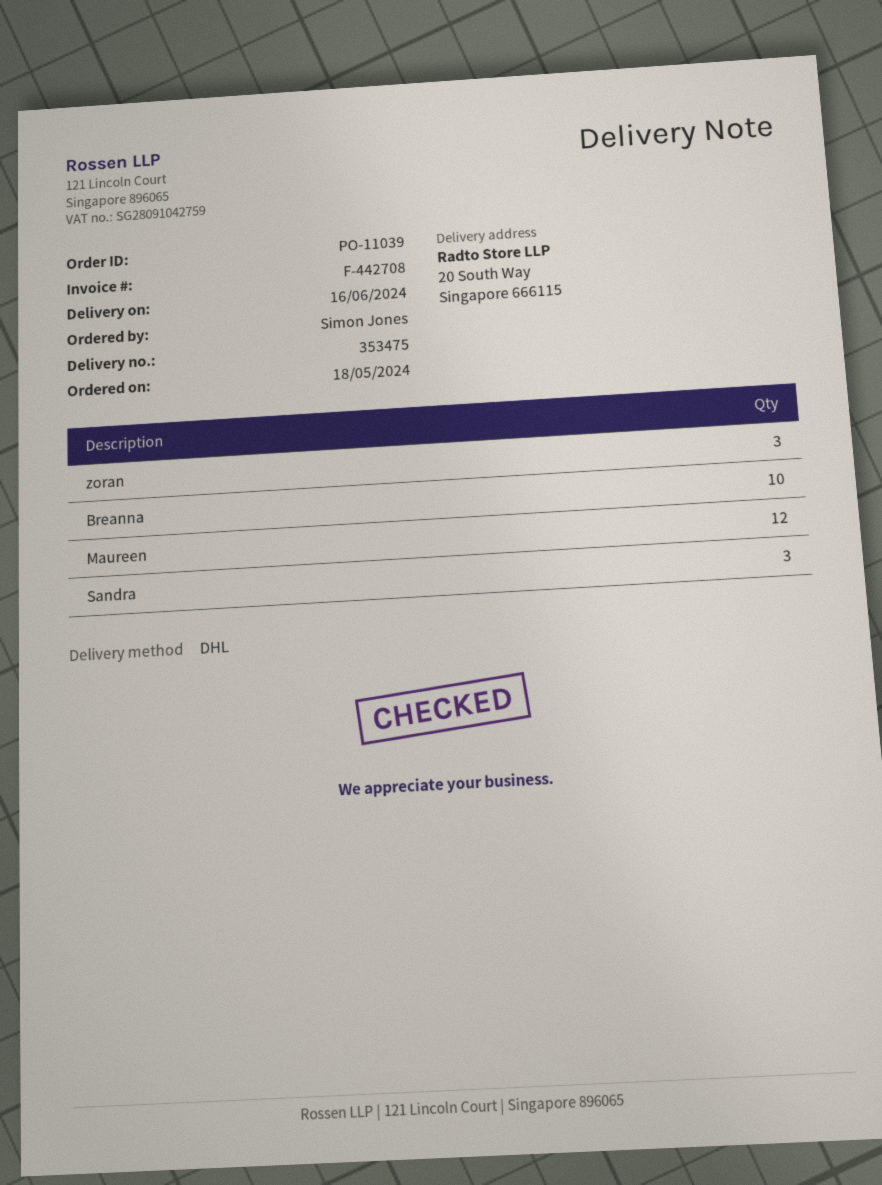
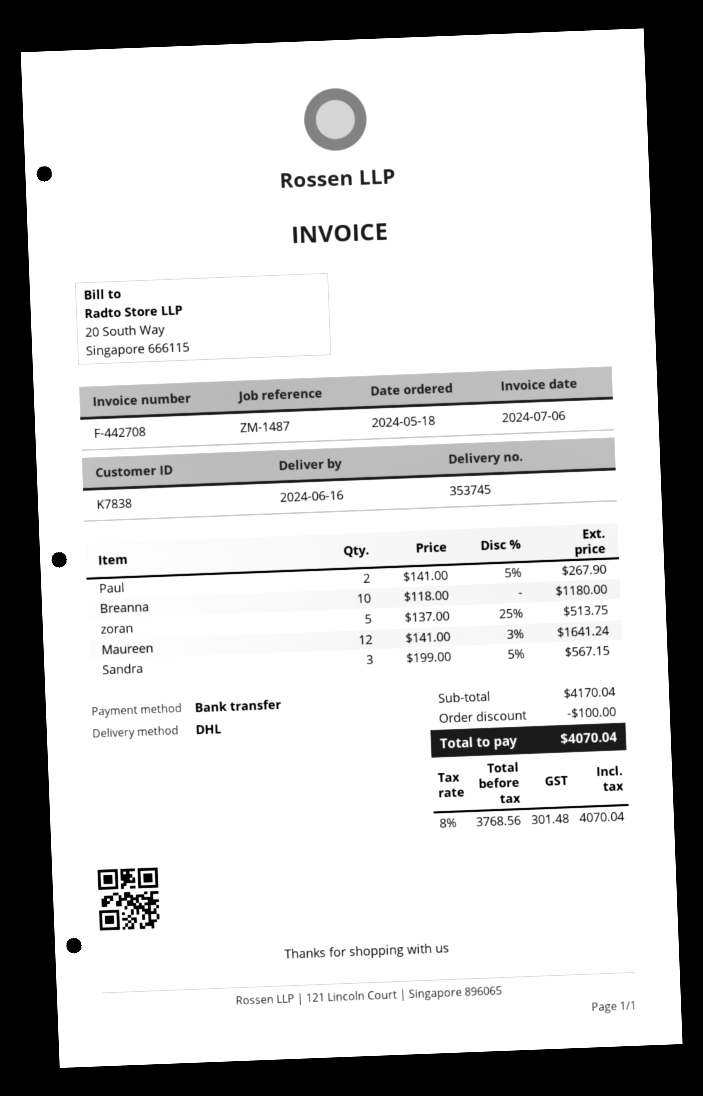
delivery note number: 353475 -> 353745
zoran: 3 -> 5
Paul: none -> 2

